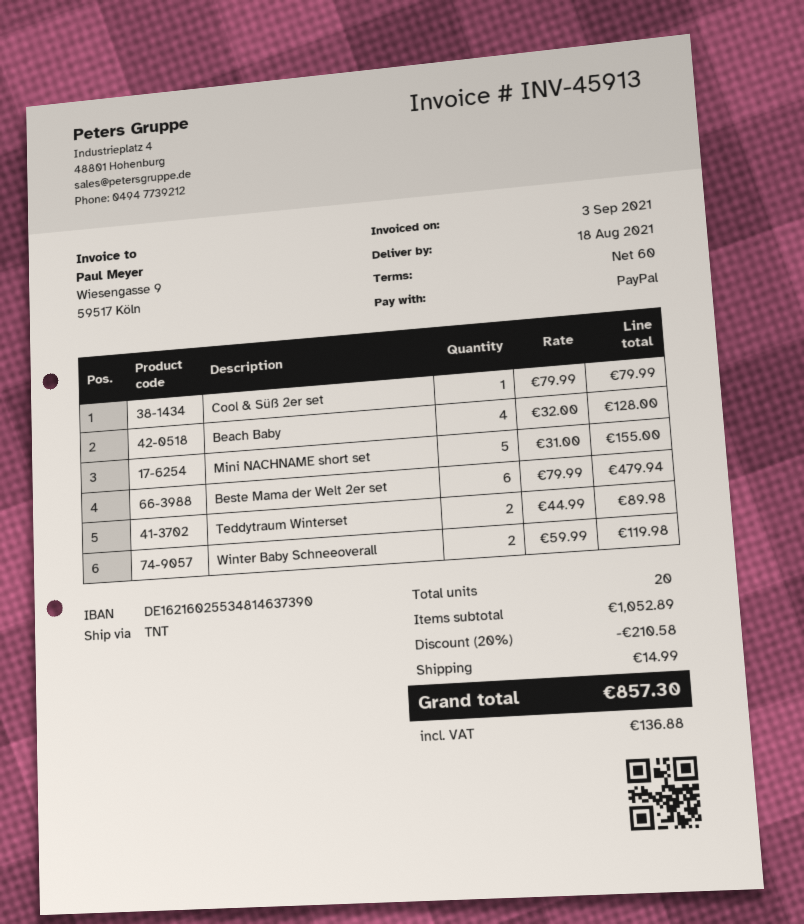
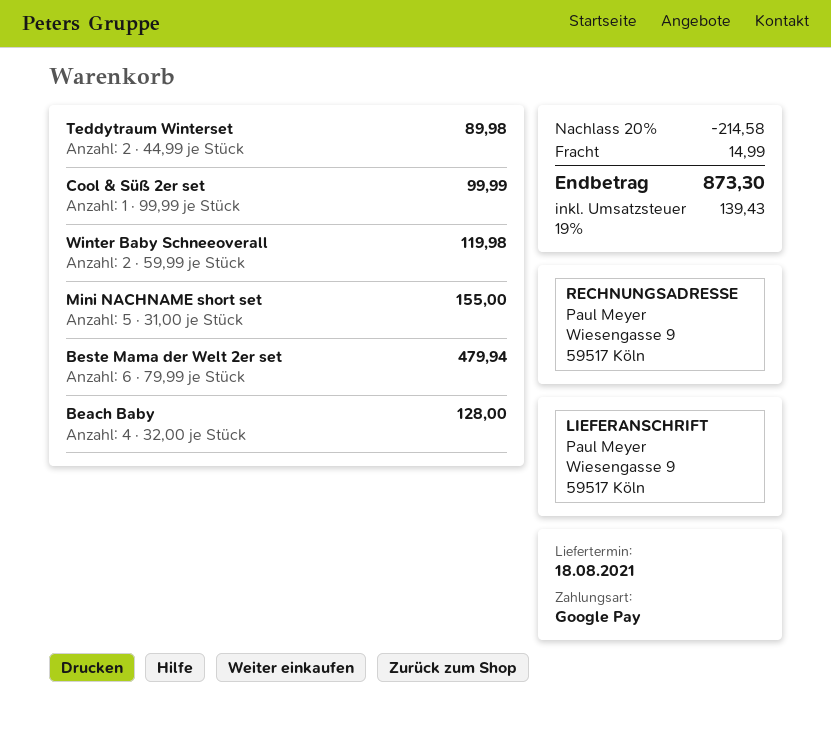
payment method: PayPal -> Google Pay
Cool & Süß 2er set: 1 x 79.99 = 79.99 -> 1 x 99.99 = 99.99
discount: 20% = 210.58 -> 20% = 214.58
tax: 136.88 -> 139.43
total: 857.30 -> 873.30

